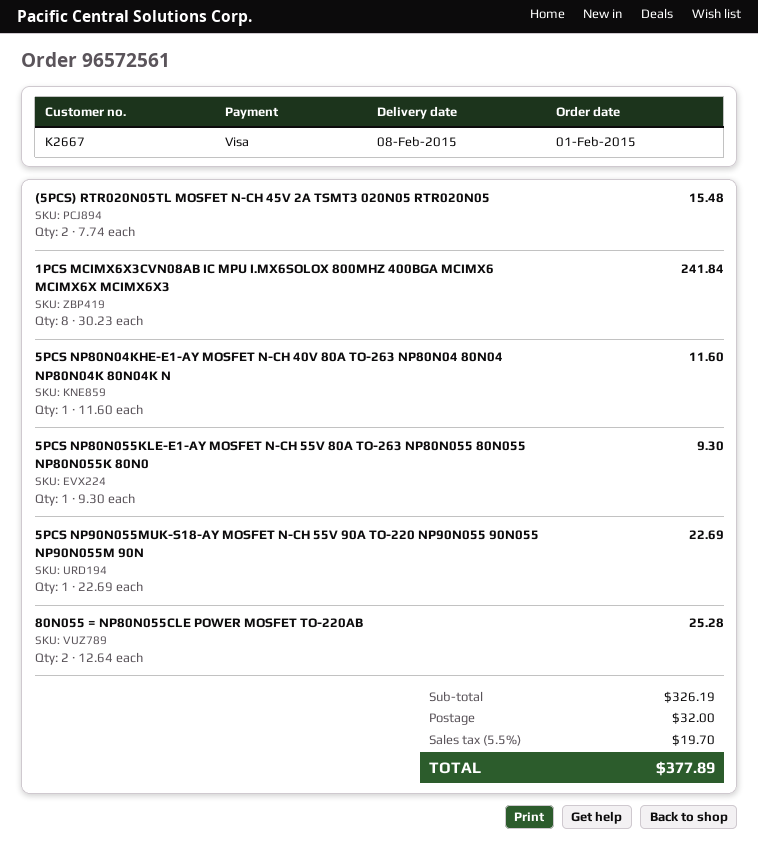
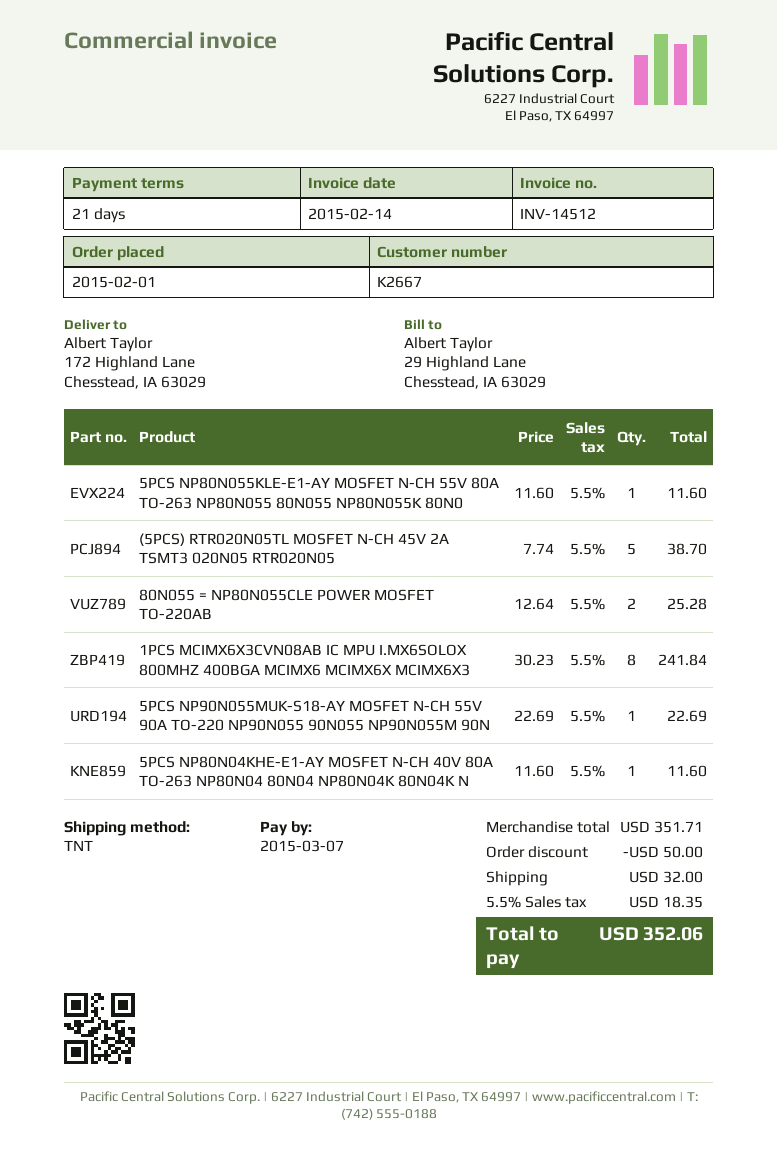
(5PCS) RTR020N05TL MOSFET N-CH 45V 2A TSMT3 020N05 RTR020N05: 2 x 7.74 = 15.48 -> 5 x 7.74 = 38.70
5PCS NP80N055KLE-E1-AY MOSFET N-CH 55V 80A TO-263 NP80N055 80N055 NP80N055K 80N0: 1 x 9.30 = 9.30 -> 1 x 11.60 = 11.60
subtotal: 326.19 -> 351.71
discount: none -> 50.00
tax: 5.5% = 19.70 -> 5.5% = 18.35
total: 377.89 -> 352.06

